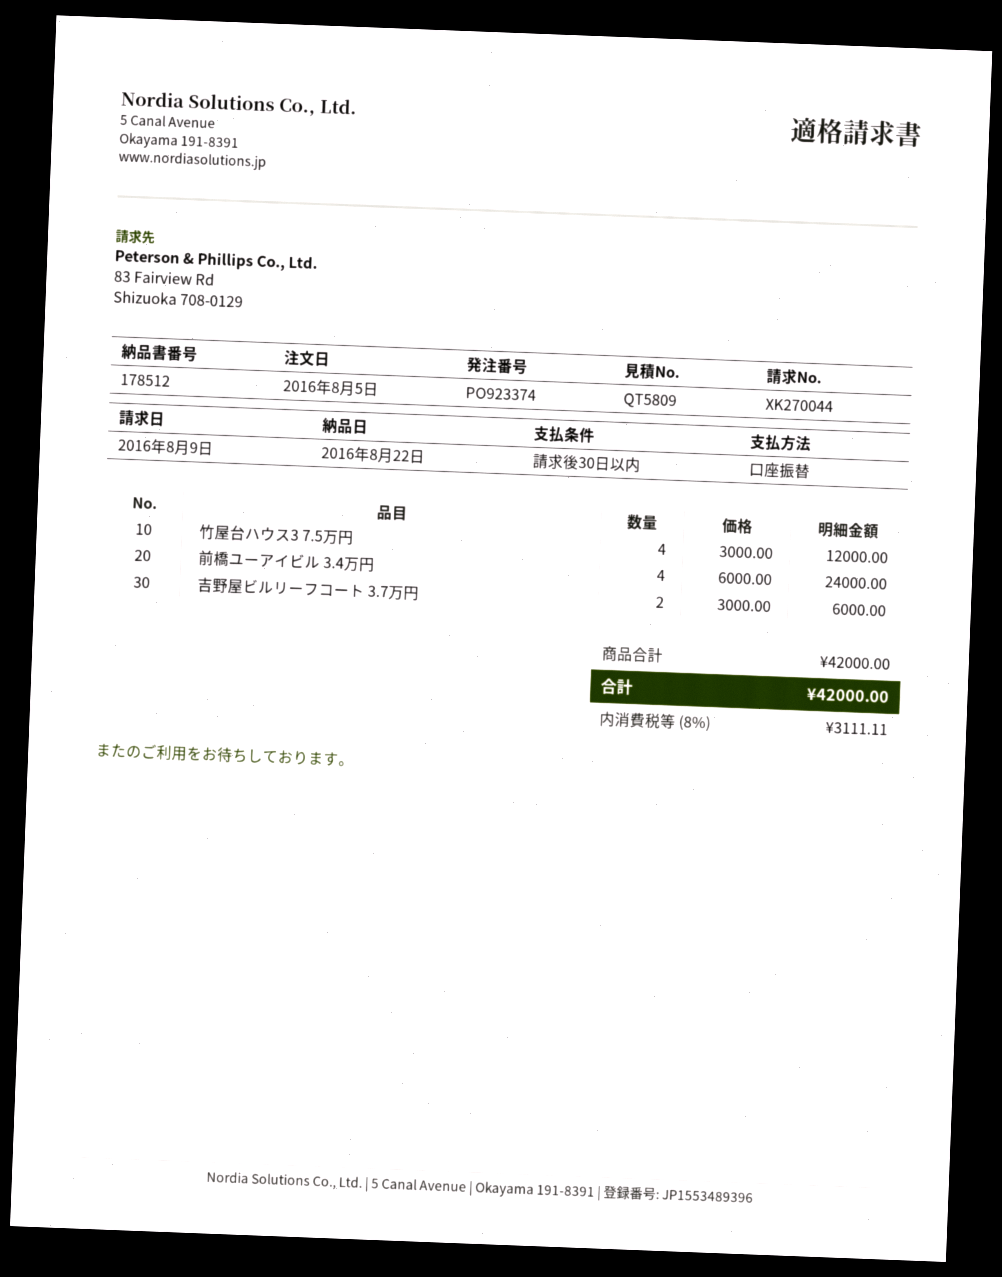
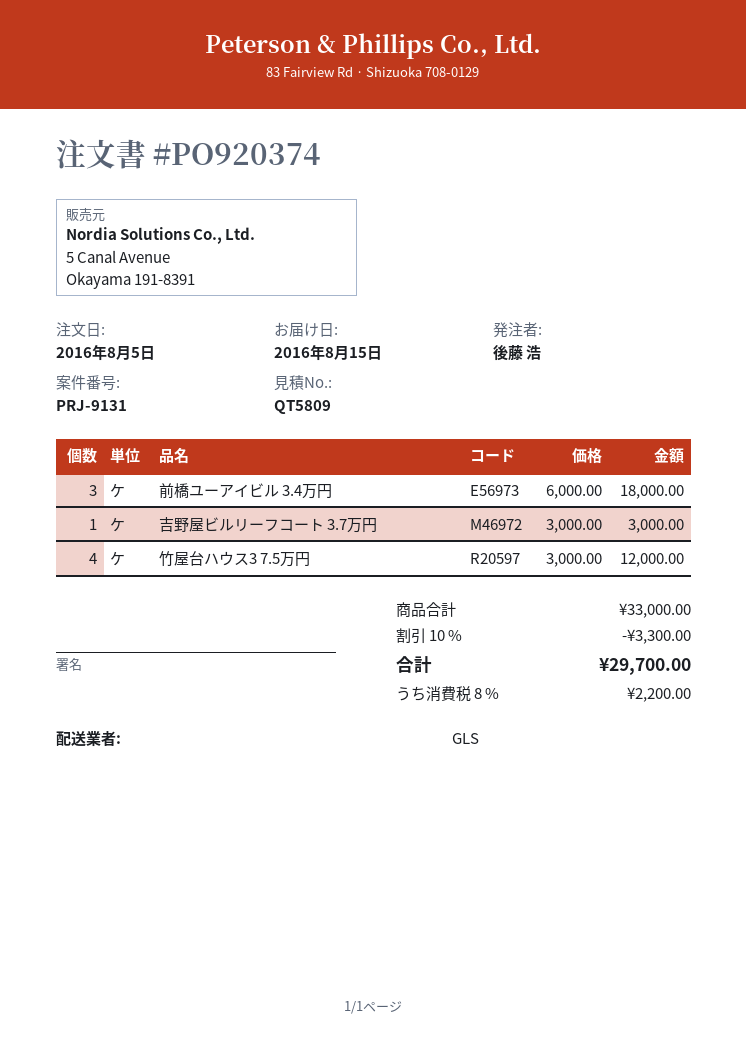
order number: PO923374 -> PO920374
delivery date: 2016-08-22 -> 2016-08-15
前橋ユーアイビル 3.4万円: 4 x 6000.00 = 24000.00 -> 3 x 6000.00 = 18000.00
吉野屋ビルリーフコート 3.7万円: 2 x 3000.00 = 6000.00 -> 1 x 3000.00 = 3000.00
subtotal: 42000.00 -> 33000.00
discount: none -> 10% = 3300.00
tax: 8% = 3111.11 -> 8% = 2200.00
total: 42000.00 -> 29700.00

